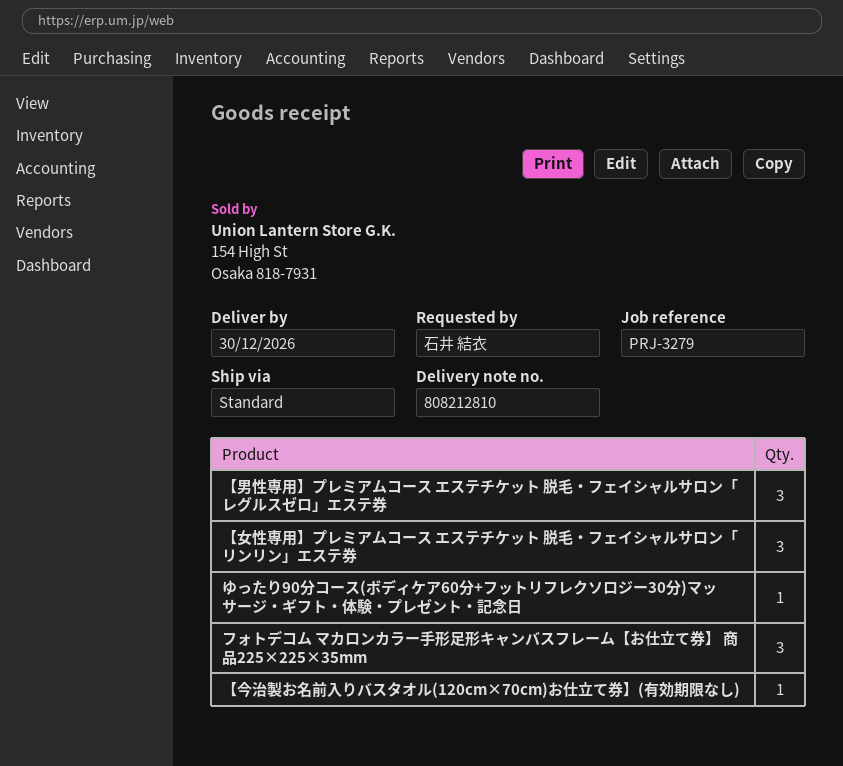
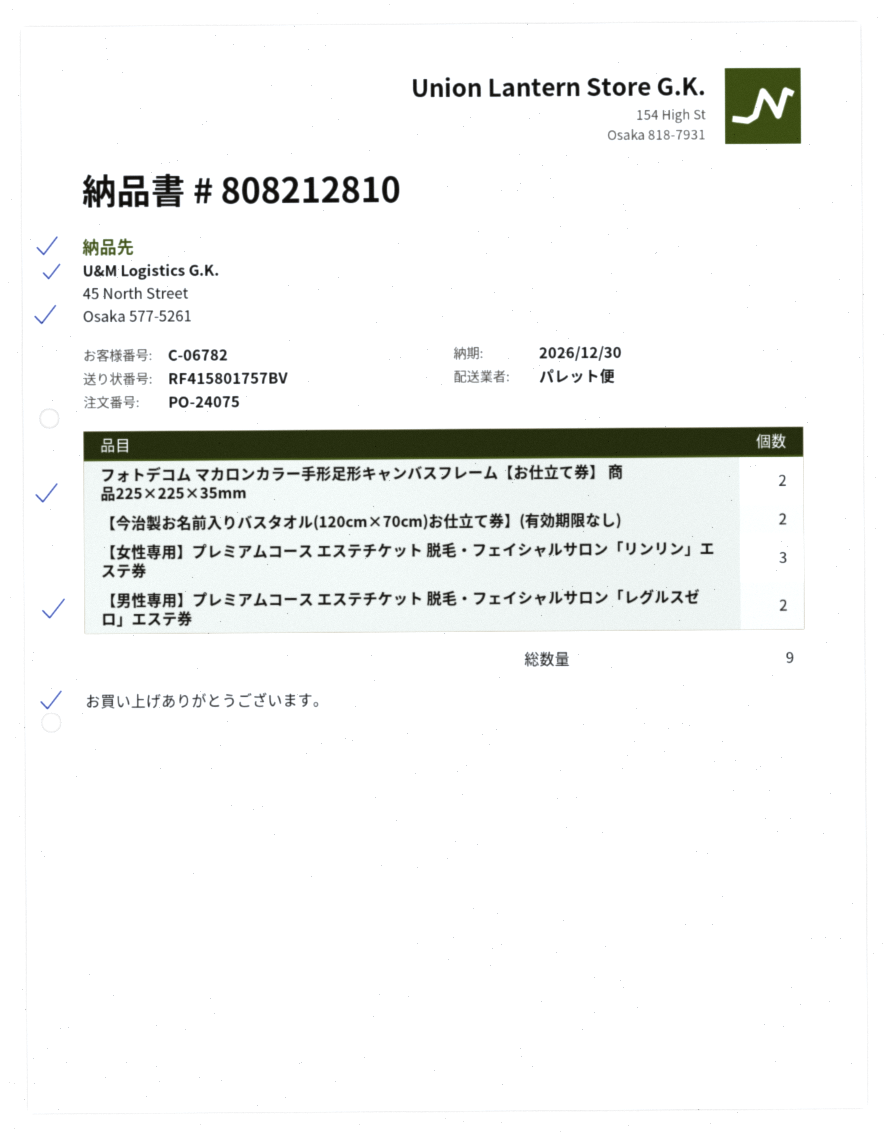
shipping method: standard -> pallet freight
【男性専用】プレミアムコース エステチケット 脱毛・フェイシャルサロン「レグルスゼロ」エステ券: 3 -> 2
ゆったり90分コース(ボディケア60分+フットリフレクソロジー30分)マッサージ・ギフト・体験・プレゼント・記念日: 1 -> none
フォトデコム マカロンカラー手形足形キャンバスフレーム【お仕立て券】 商品225×225×35mm: 3 -> 2
【今治製お名前入りバスタオル(120cm×70cm)お仕立て券】(有効期限なし): 1 -> 2

